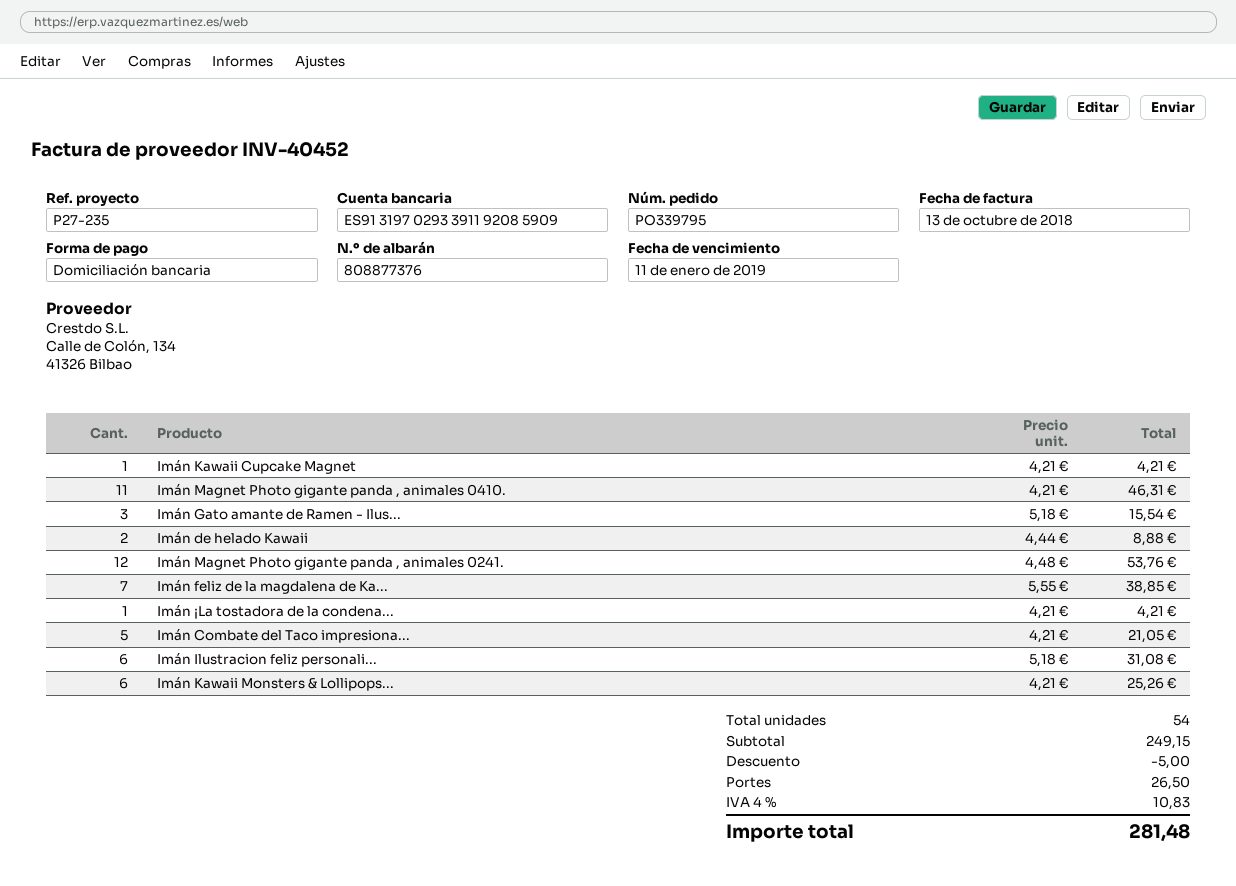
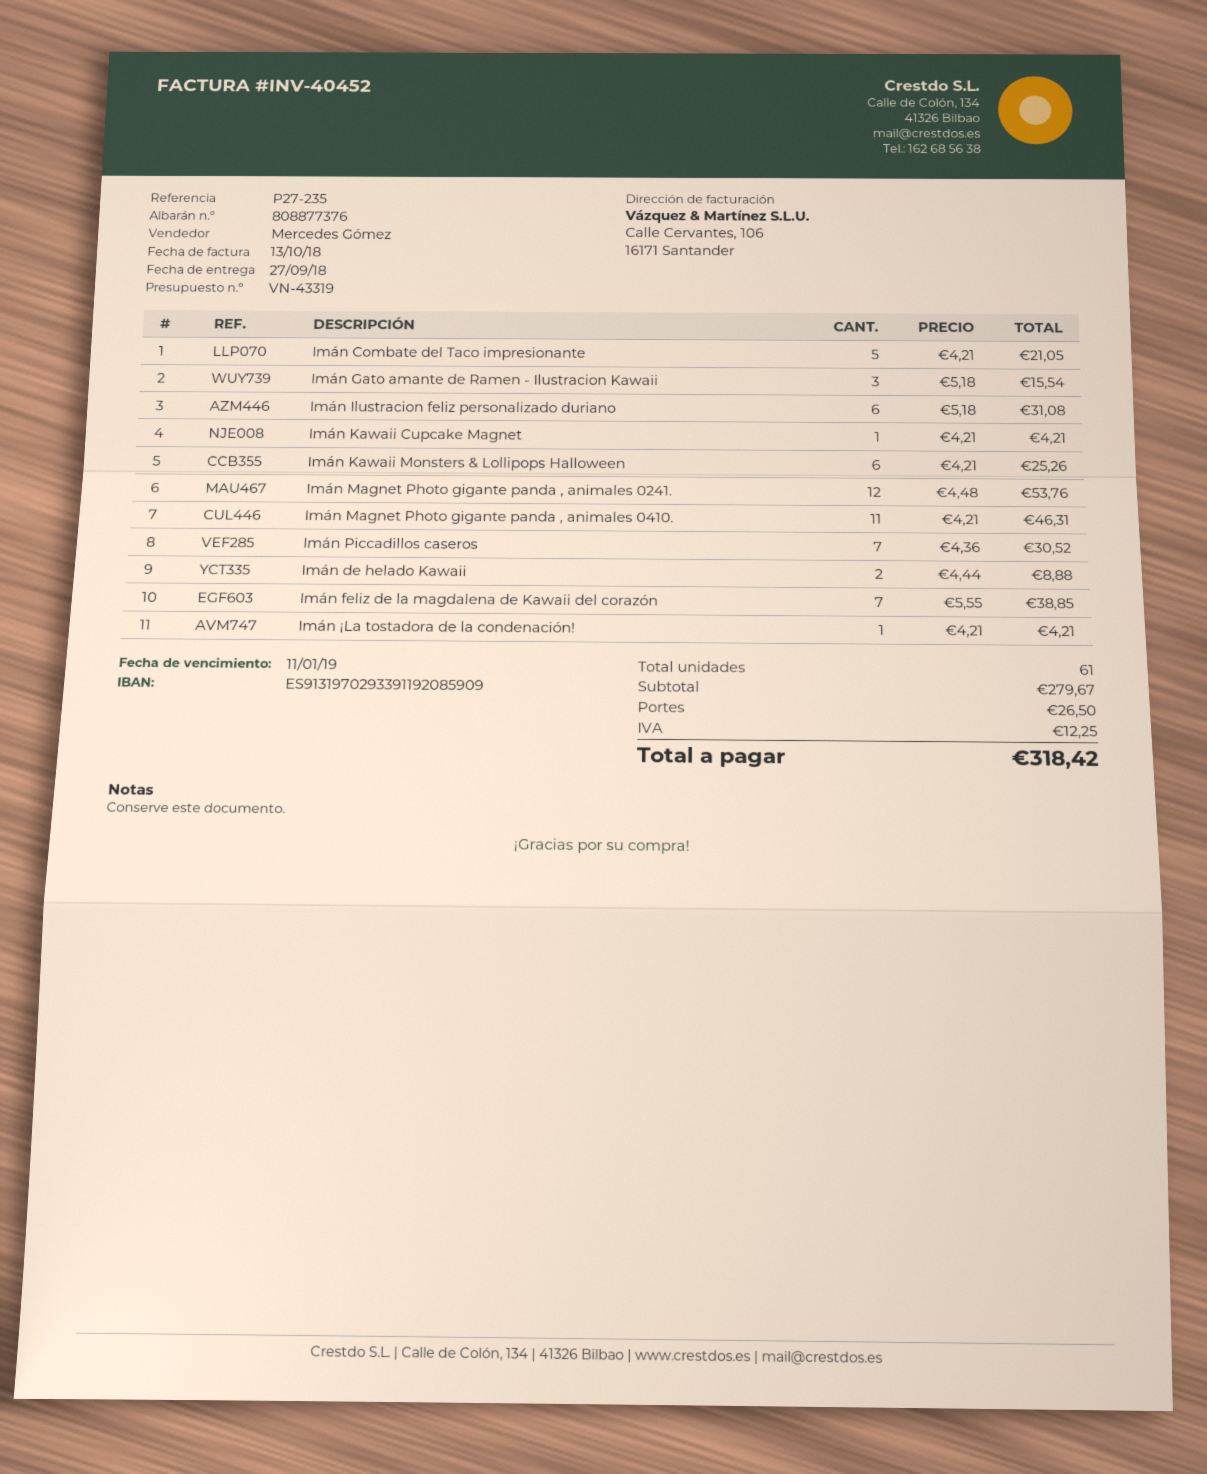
Imán Piccadillos caseros: none -> 7 x 4.36 = 30.52
total quantity: 54 -> 61
subtotal: 249.15 -> 279.67
discount: 5.00 -> none
tax: 10.83 -> 12.25
total: 281.48 -> 318.42

